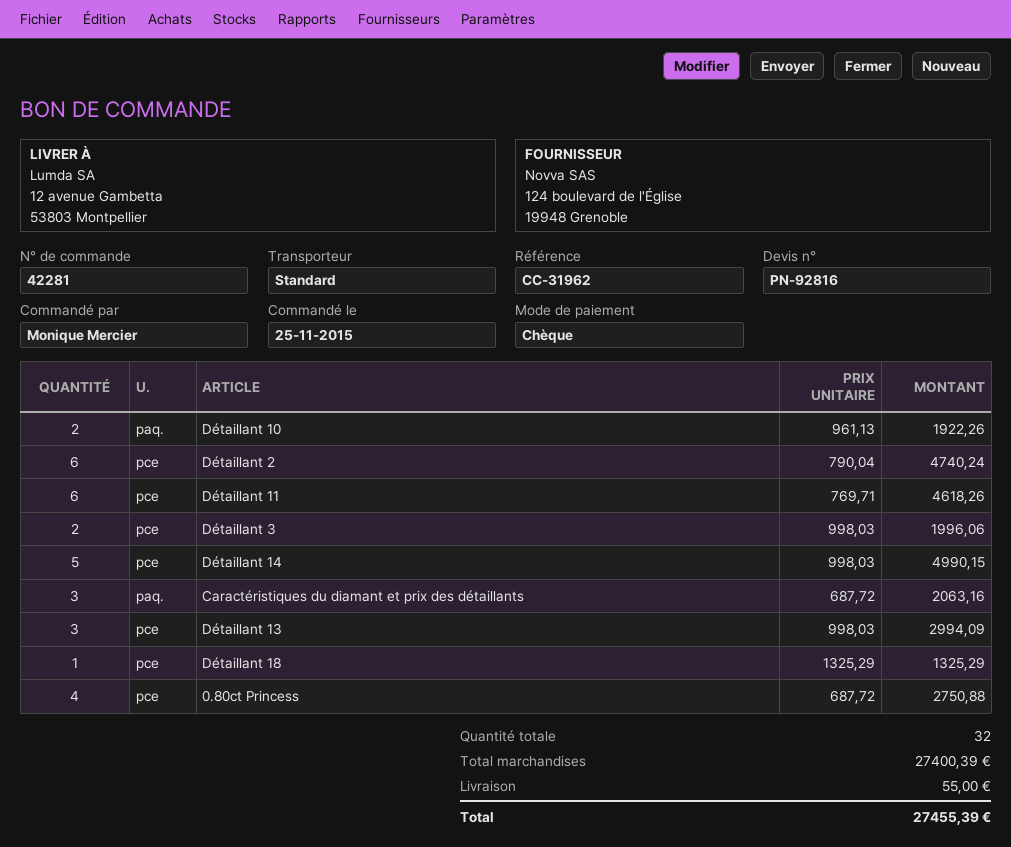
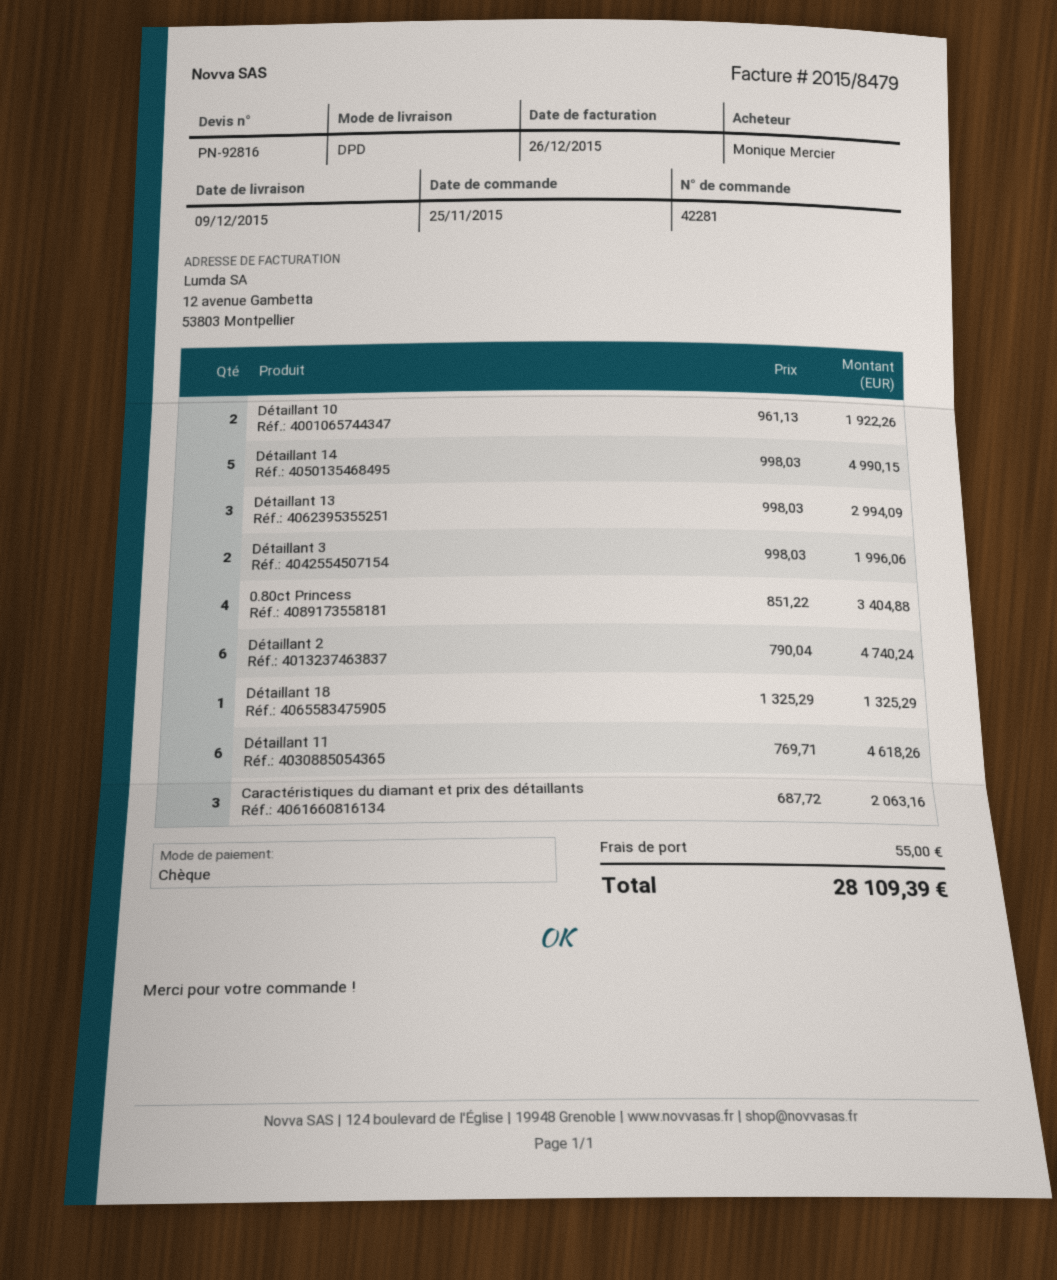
shipping method: standard -> DPD
0.80ct Princess: 4 x 687.72 = 2750.88 -> 4 x 851.22 = 3404.88
total: 27455.39 -> 28109.39

